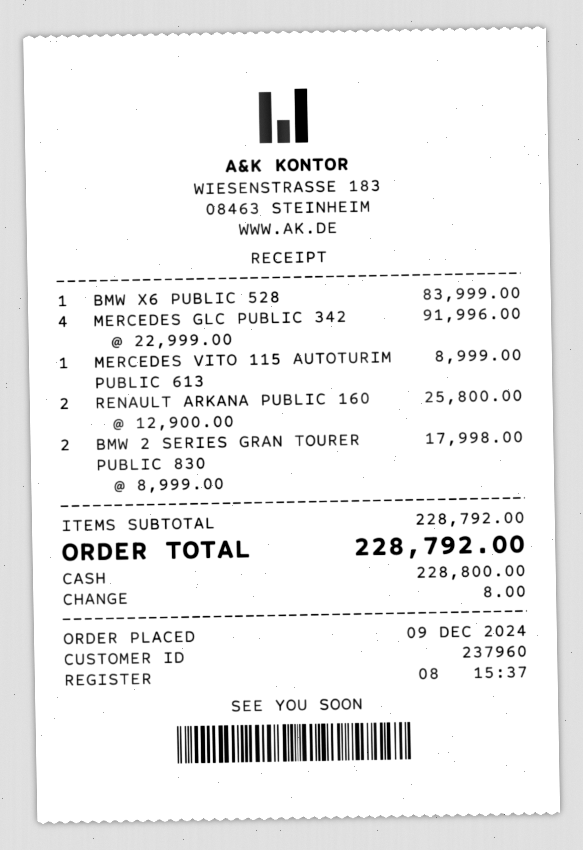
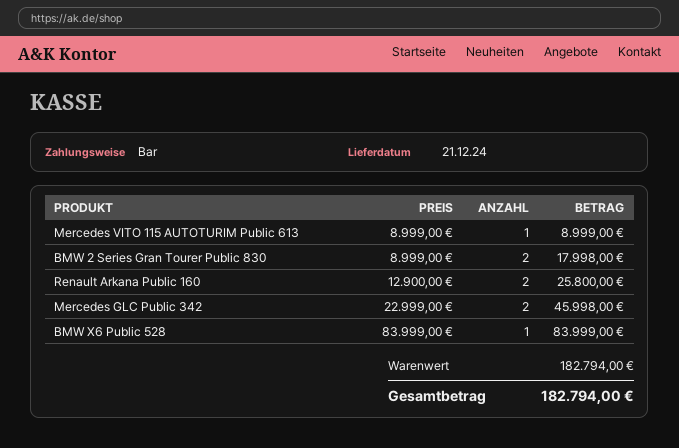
MERCEDES GLC PUBLIC 342: 4 x 22999.00 = 91996.00 -> 2 x 22999.00 = 45998.00
subtotal: 228792.00 -> 182794.00
total: 228792.00 -> 182794.00

